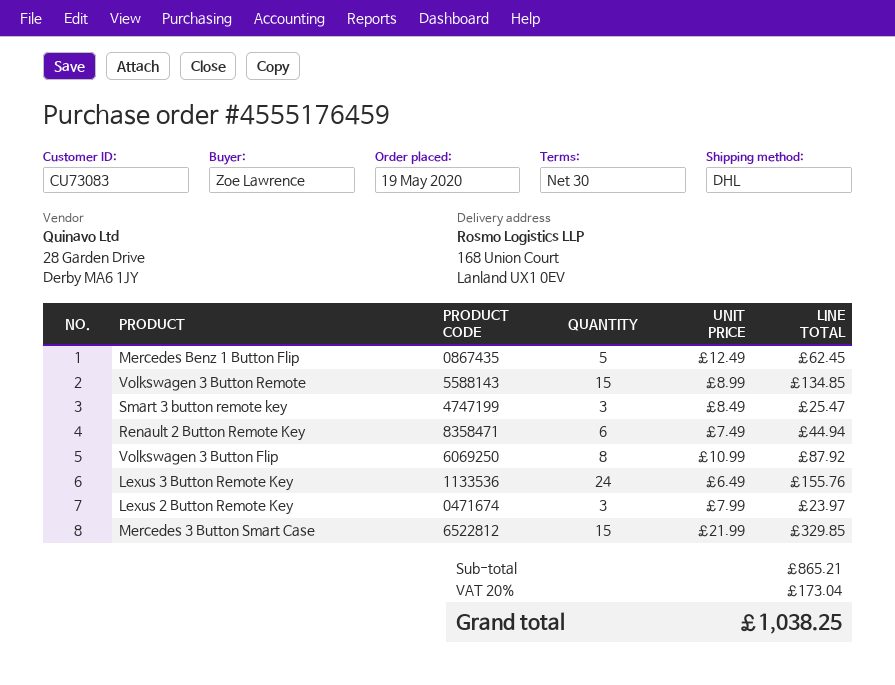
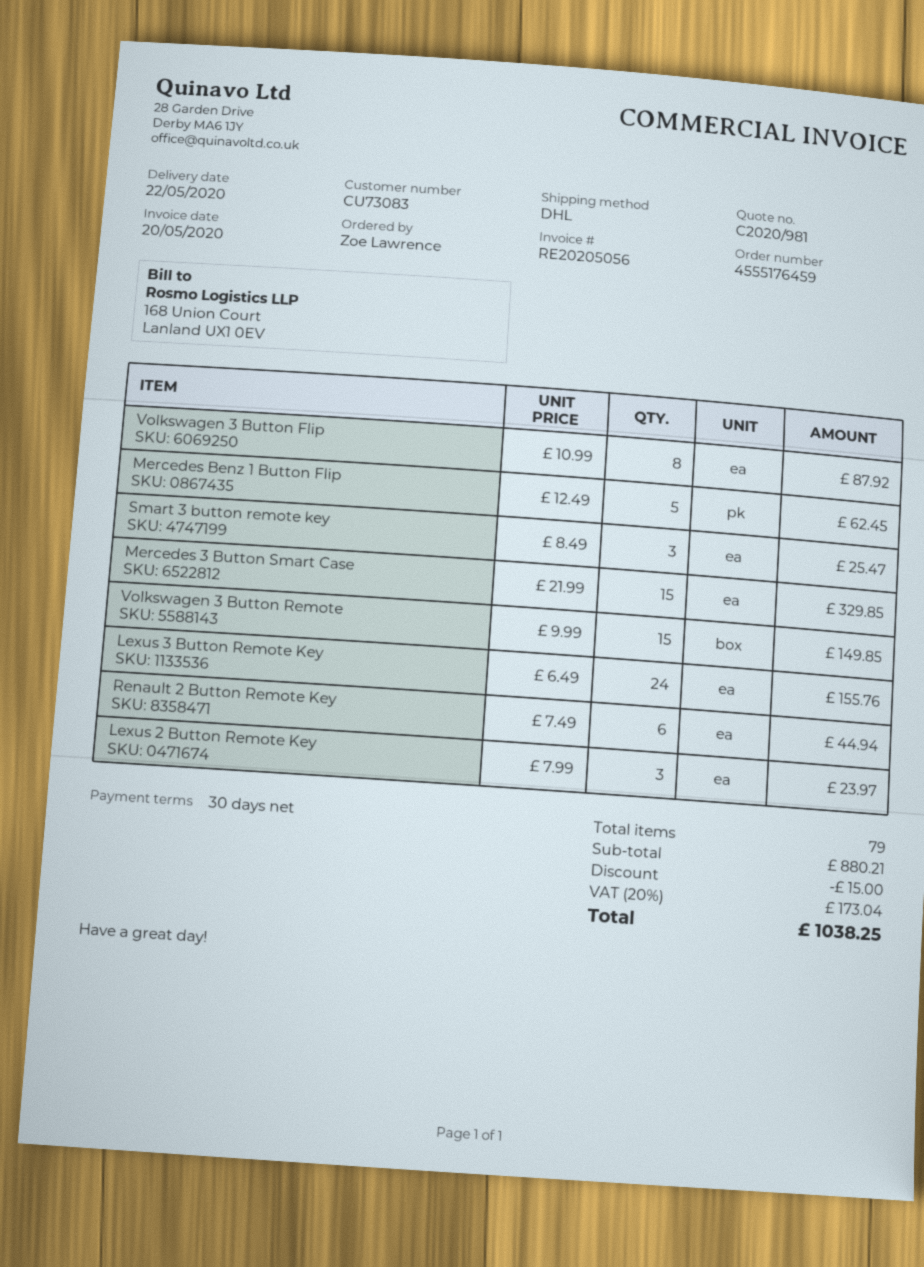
Volkswagen 3 Button Remote: 15 x 8.99 = 134.85 -> 15 x 9.99 = 149.85
subtotal: 865.21 -> 880.21
discount: none -> 15.00

